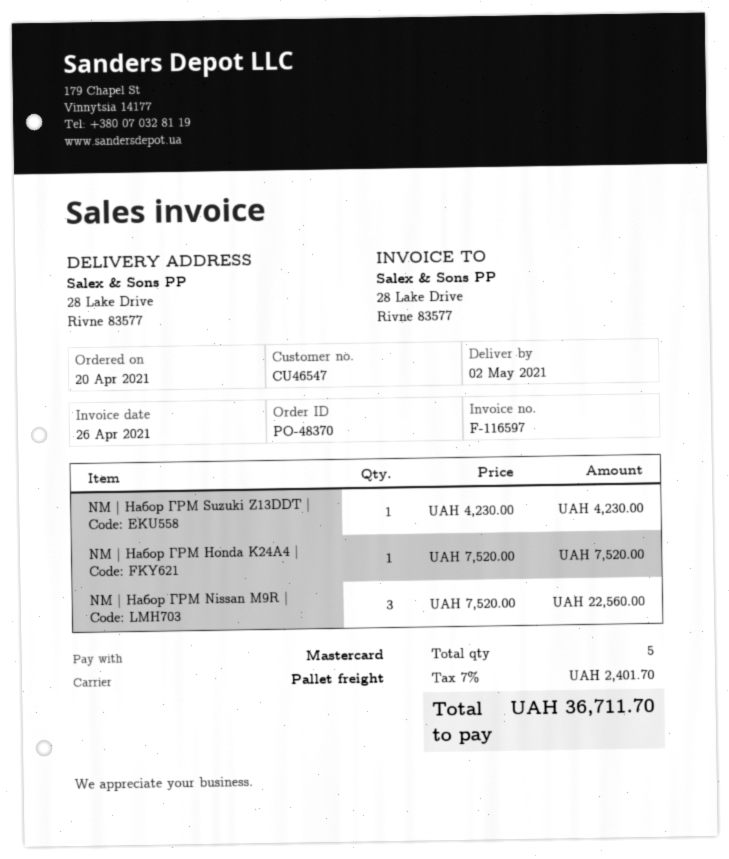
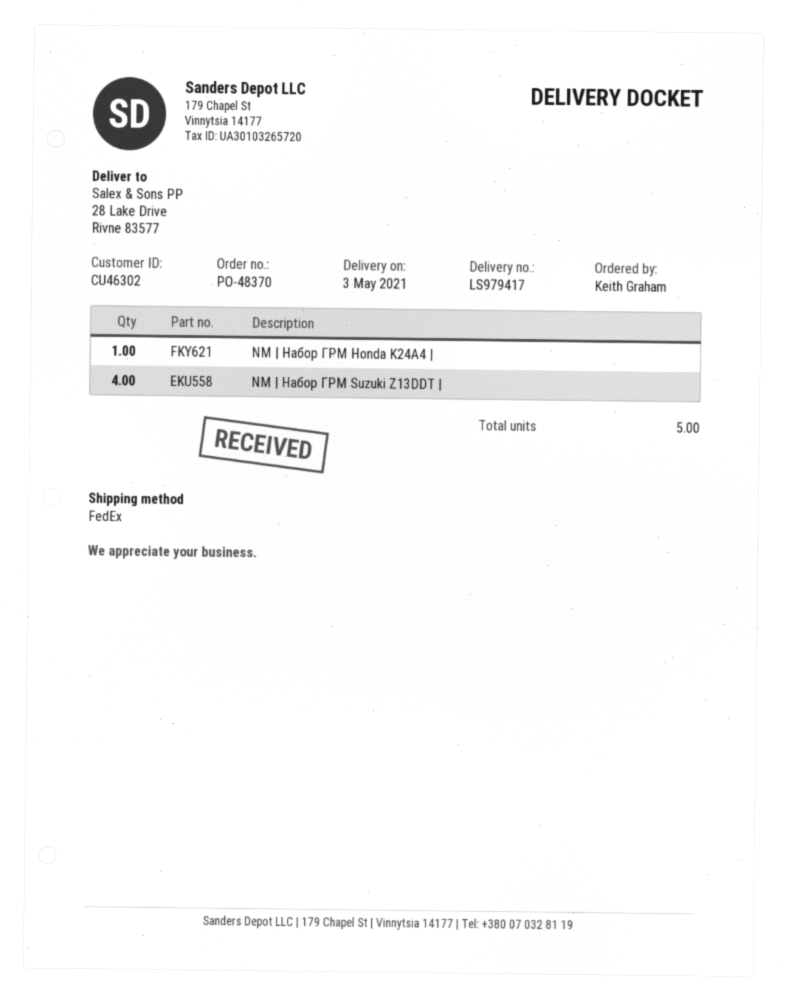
delivery date: 2021-05-02 -> 2021-05-03
customer number: CU46547 -> CU46302
shipping method: pallet freight -> FedEx
NM | Набор ГРМ Suzuki Z13DDT |: 1 -> 4
NM | Набор ГРМ Nissan M9R |: 3 -> none

